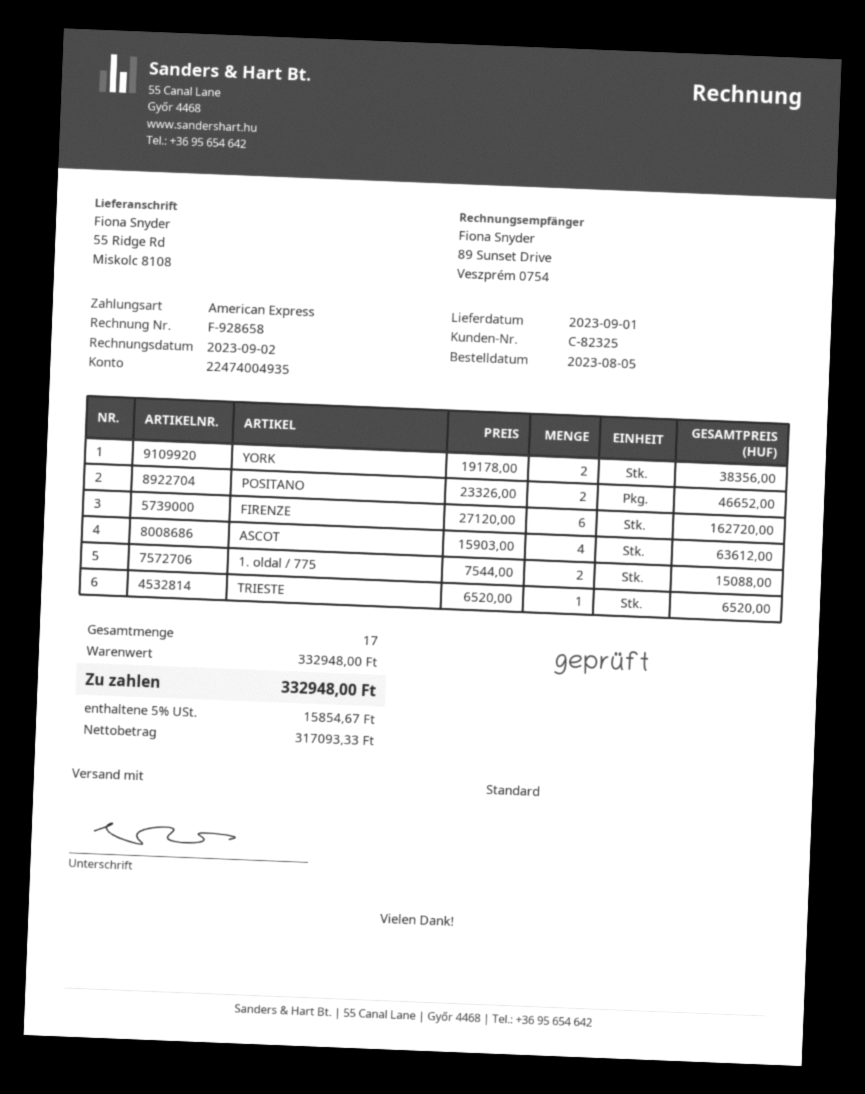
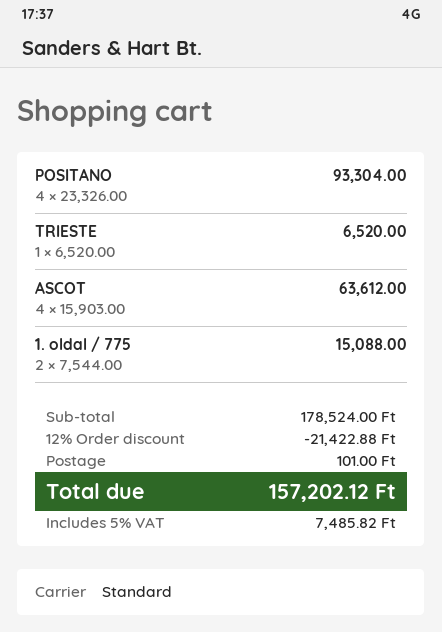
YORK: 2 x 19178.00 = 38356.00 -> none
POSITANO: 2 x 23326.00 = 46652.00 -> 4 x 23326.00 = 93304.00
FIRENZE: 6 x 27120.00 = 162720.00 -> none
subtotal: 332948.00 -> 178524.00
discount: none -> 12% = 21422.88
shipping: none -> 101.00
tax: 5% = 15854.67 -> 5% = 7485.82
total: 332948.00 -> 157202.12

